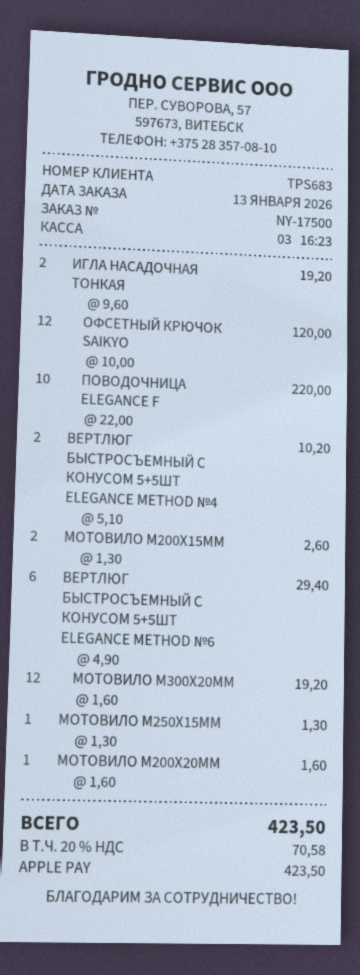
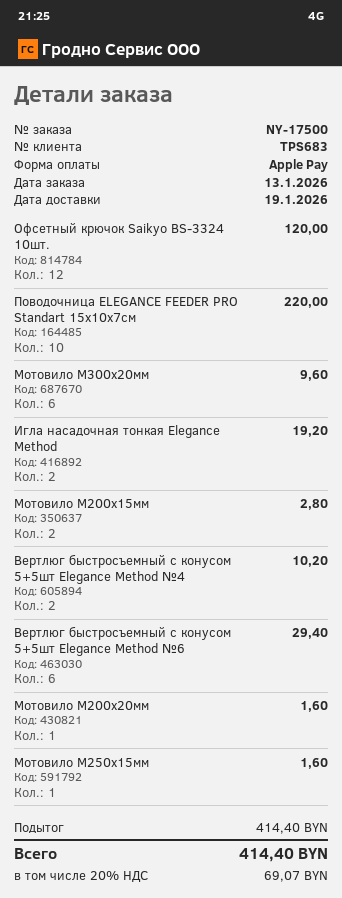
МОТОВИЛО M200Х15ММ: 2 for 2.60 -> 2 for 2.80
МОТОВИЛО M300Х20ММ: 12 for 19.20 -> 6 for 9.60
МОТОВИЛО M250Х15ММ: 1 for 1.30 -> 1 for 1.60
tax: 20% = 70.58 -> 20% = 69.07
total: 423.50 -> 414.40

